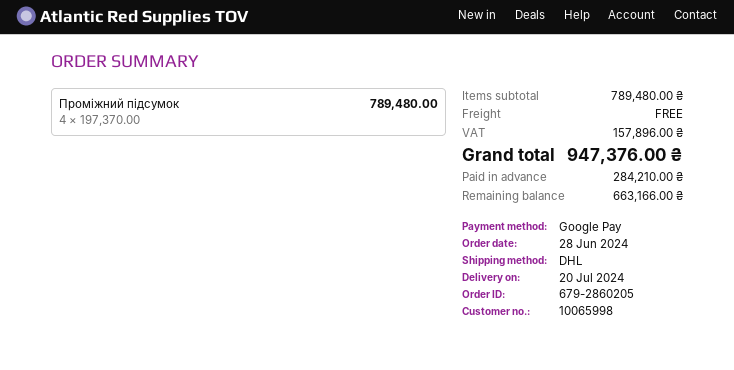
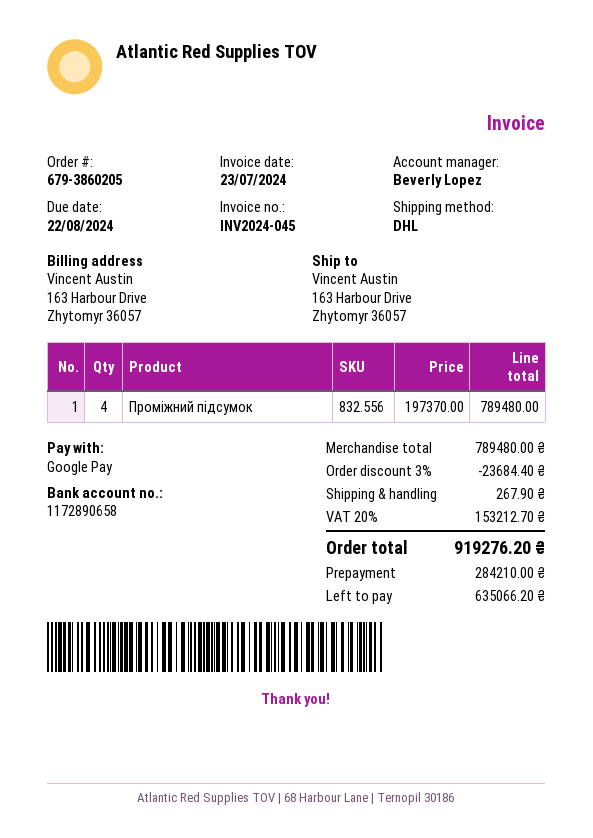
order number: 679-2860205 -> 679-3860205
discount: none -> 3% = 23684.40
shipping: 0.00 -> 267.90
tax: 157896.00 -> 153212.70
total: 947376.00 -> 919276.20
balance: 663166.00 -> 635066.20

